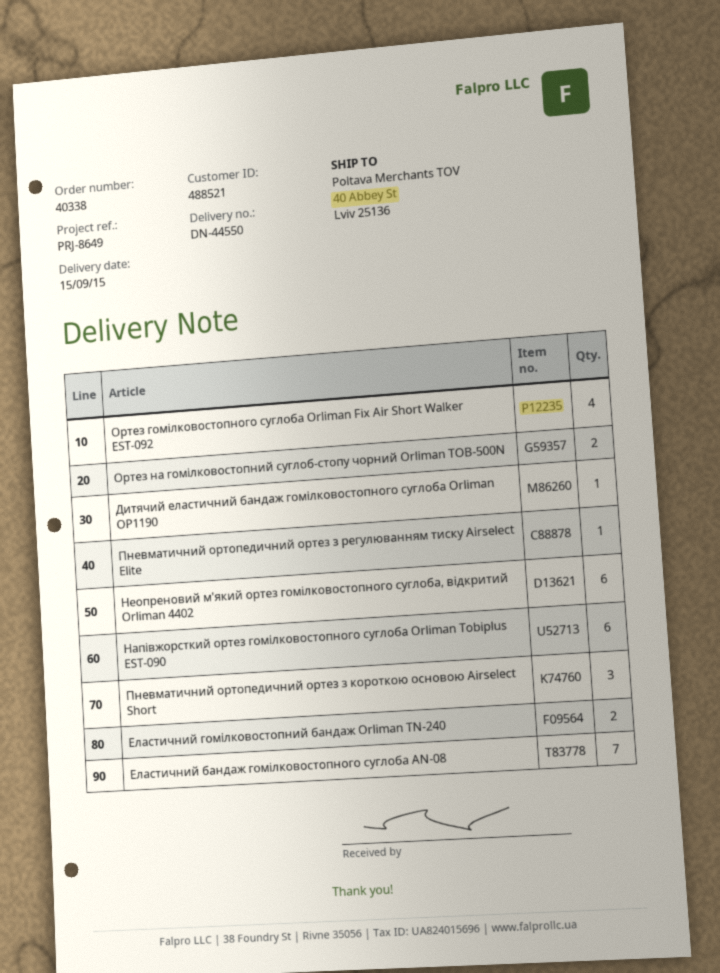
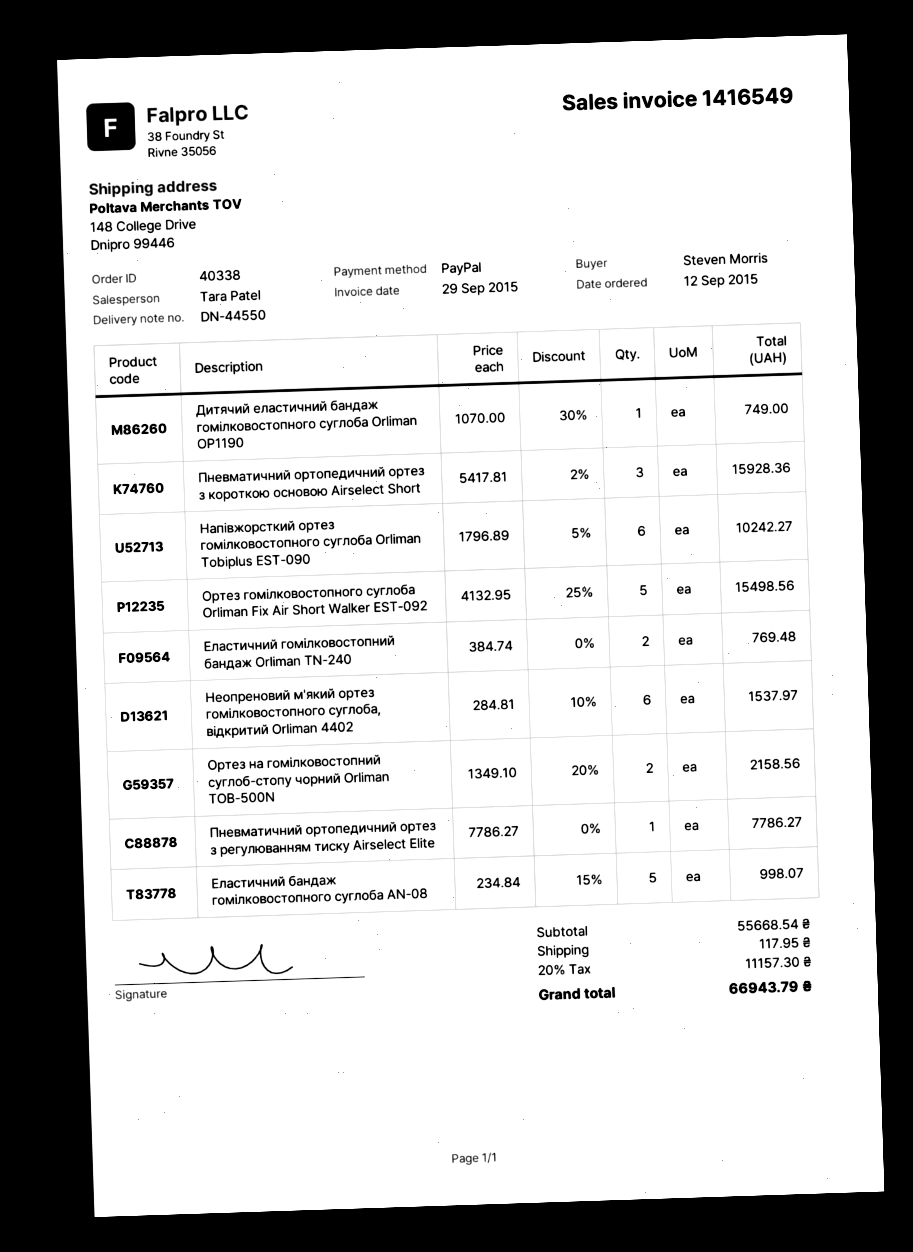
ship to: 40 Abbey St, Lviv 25136 -> 148 College Drive, Dnipro 99446
Ортез гомілковостопного суглоба Orliman Fix Air Short Walker EST-092: 4 -> 5
Еластичний бандаж гомілковостопного суглоба AN-08: 7 -> 5

